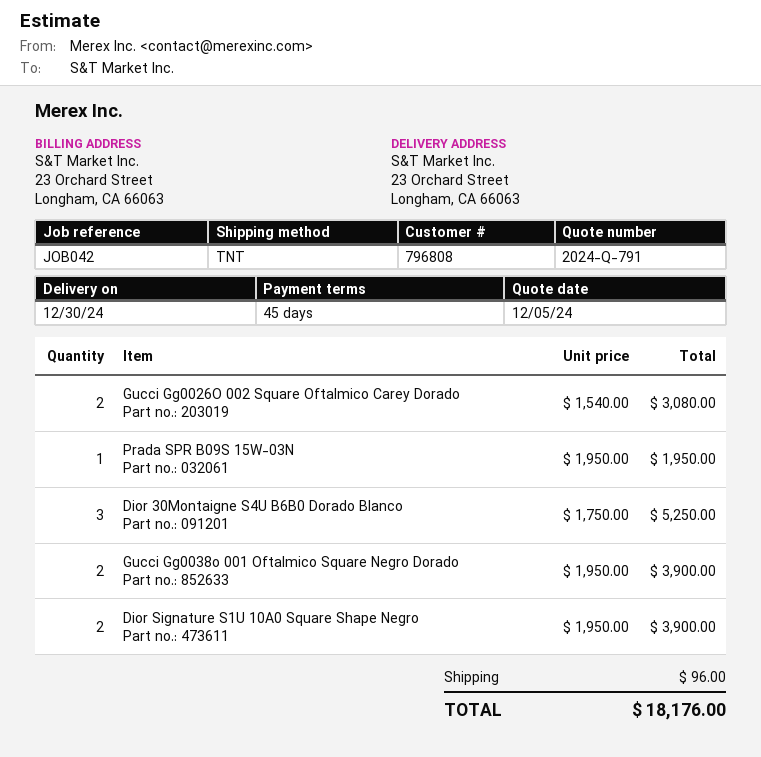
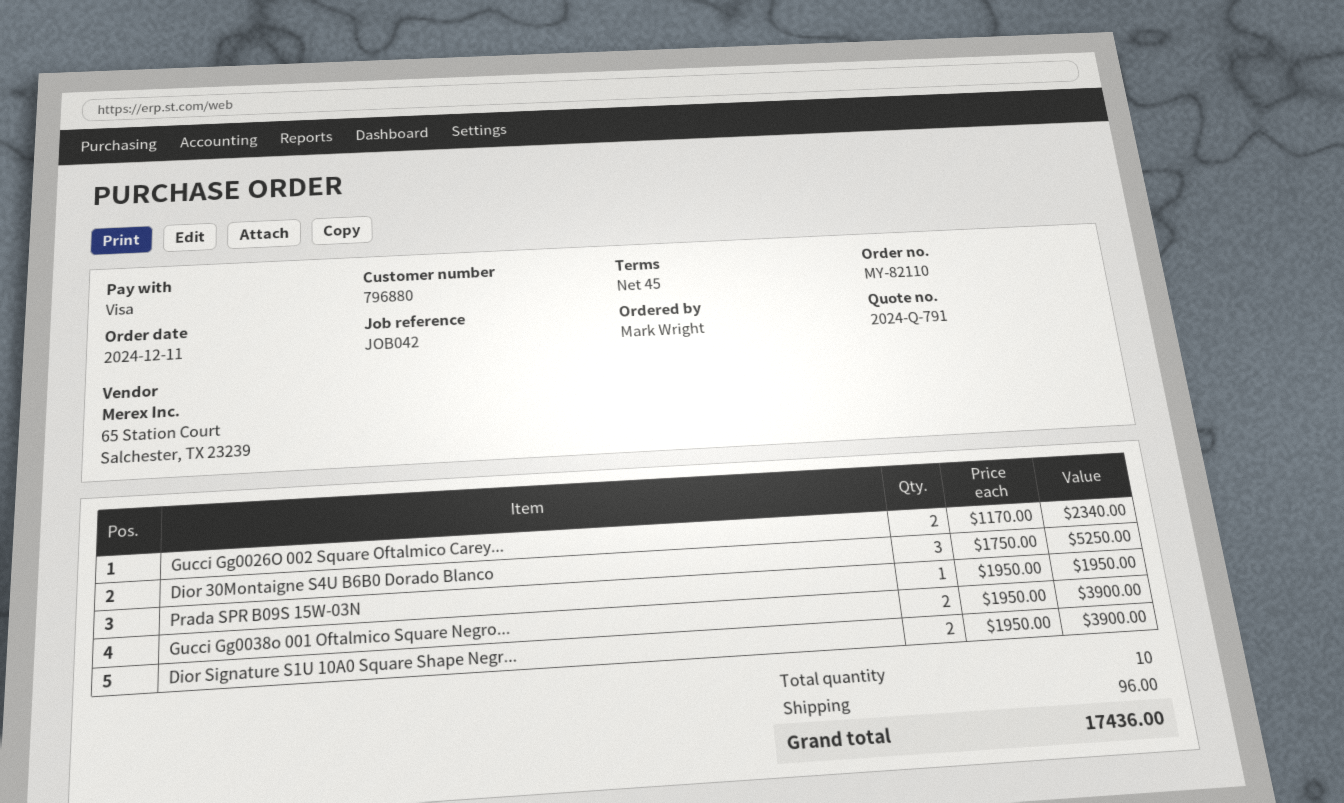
customer number: 796808 -> 796880
Gucci Gg0026O 002 Square Oftalmico Carey Dorado: 2 x 1540.00 = 3080.00 -> 2 x 1170.00 = 2340.00
total: 18176.00 -> 17436.00

